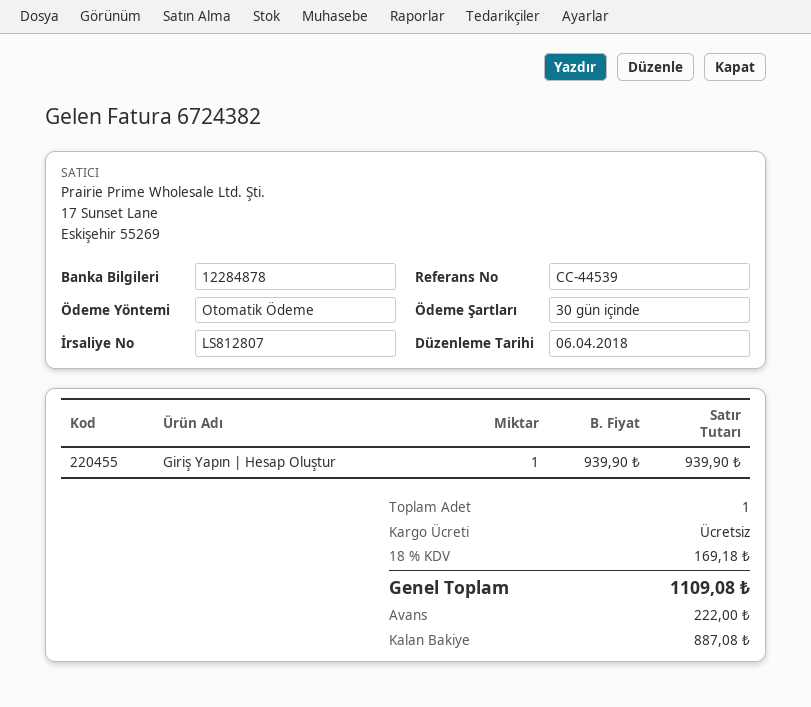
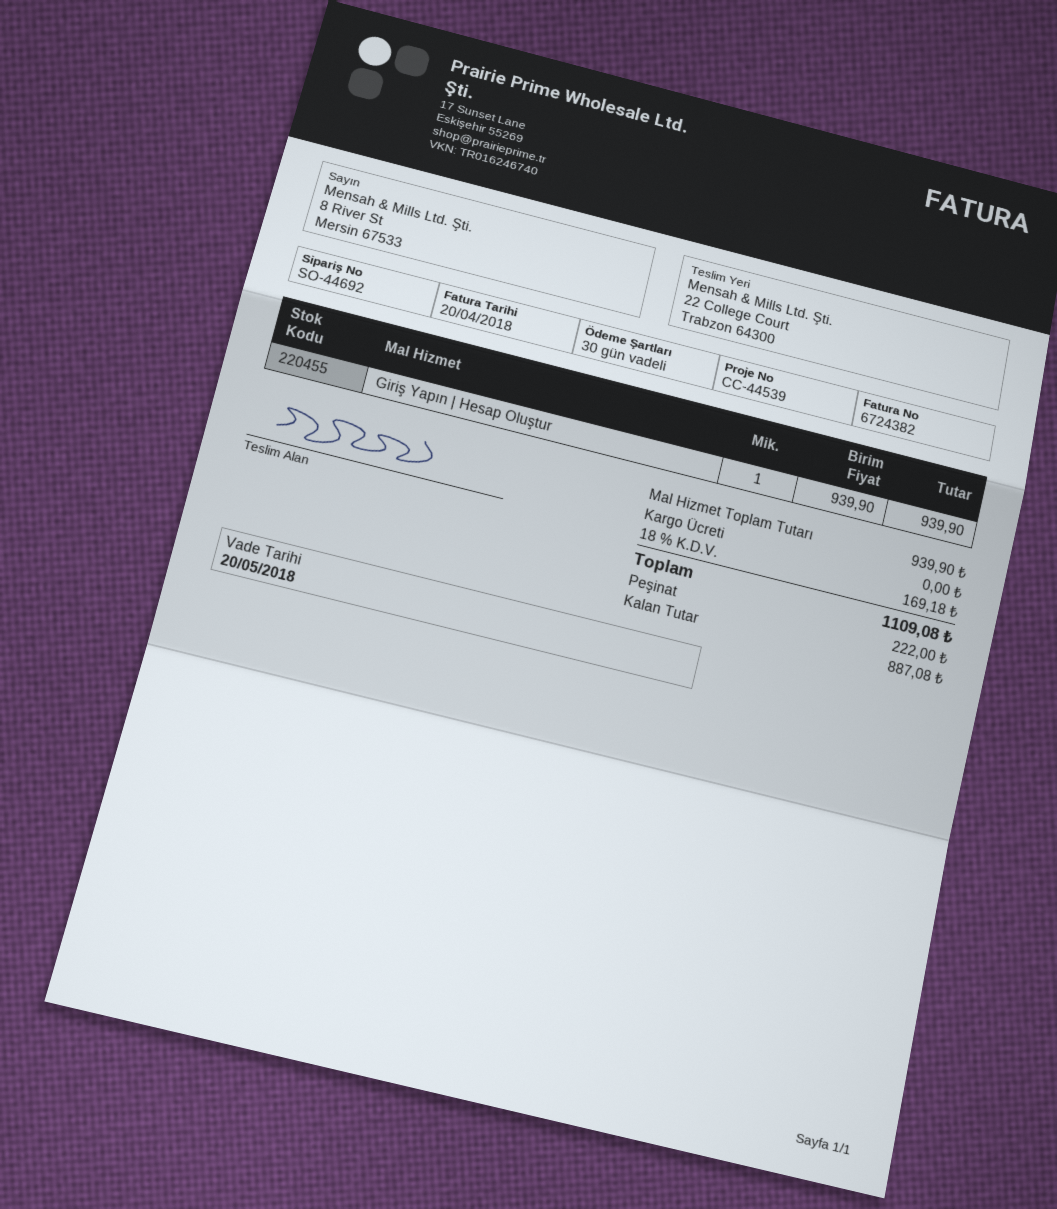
invoice date: 2018-04-06 -> 2018-04-20

